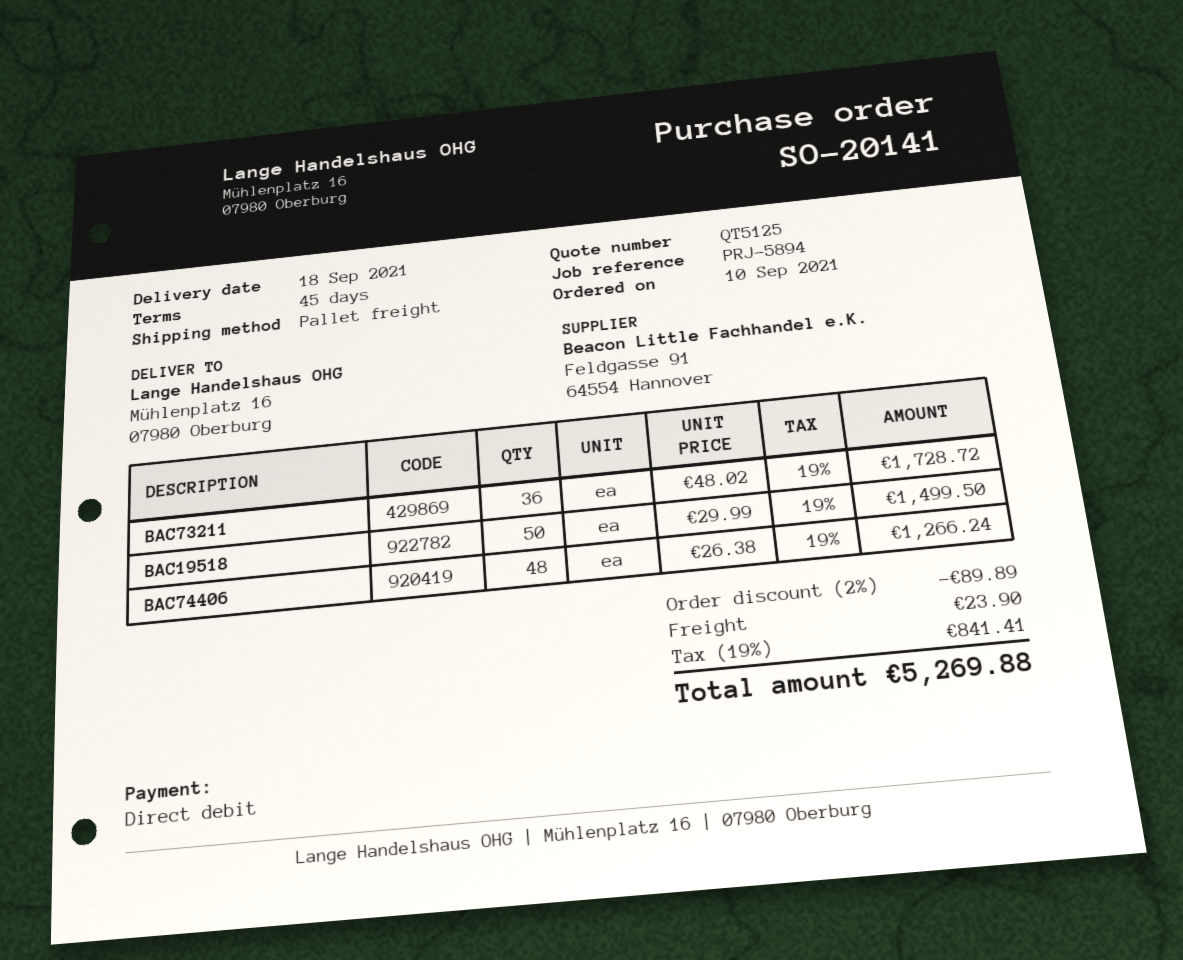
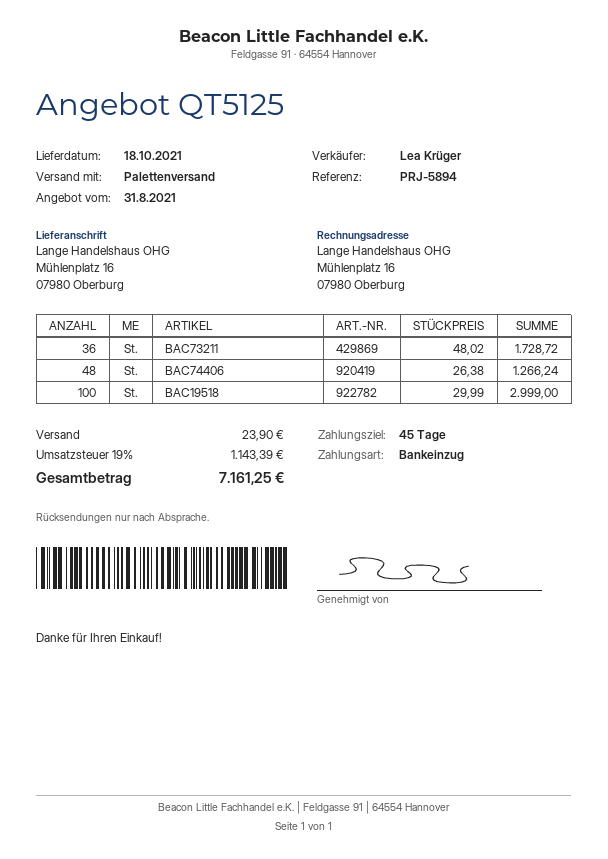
delivery date: 2021-09-18 -> 2021-10-18
BAC19518: 50 x 29.99 = 1499.50 -> 100 x 29.99 = 2999.00
discount: 2% = 89.89 -> none
tax: 19% = 841.41 -> 19% = 1143.39
total: 5269.88 -> 7161.25

